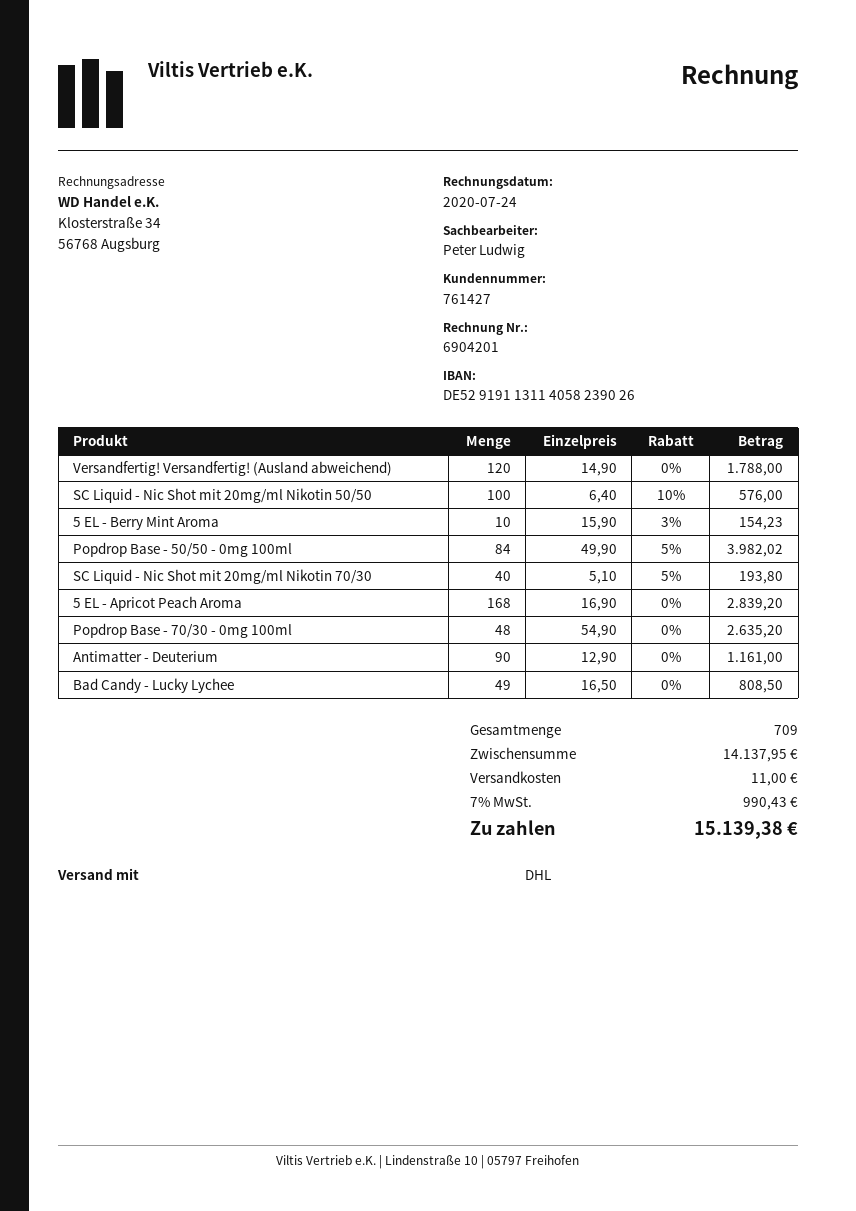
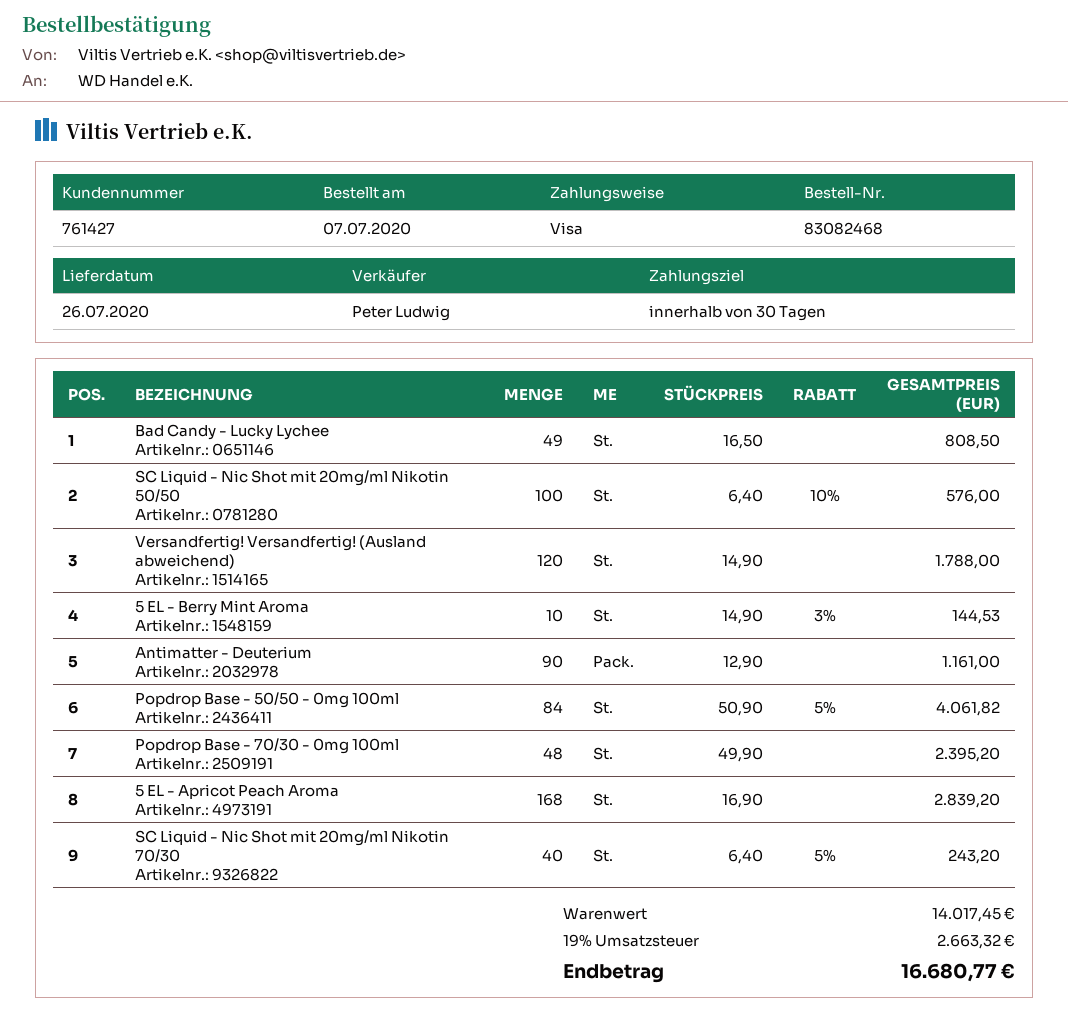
5 EL - Berry Mint Aroma: 10 x 15.90 - 3% = 154.23 -> 10 x 14.90 - 3% = 144.53
Popdrop Base - 50/50 - 0mg 100ml: 84 x 49.90 - 5% = 3982.02 -> 84 x 50.90 - 5% = 4061.82
SC Liquid - Nic Shot mit 20mg/ml Nikotin 70/30: 40 x 5.10 - 5% = 193.80 -> 40 x 6.40 - 5% = 243.20
Popdrop Base - 70/30 - 0mg 100ml: 48 x 54.90 = 2635.20 -> 48 x 49.90 = 2395.20
subtotal: 14137.95 -> 14017.45
shipping: 11.00 -> none
tax: 7% = 990.43 -> 19% = 2663.32
total: 15139.38 -> 16680.77

